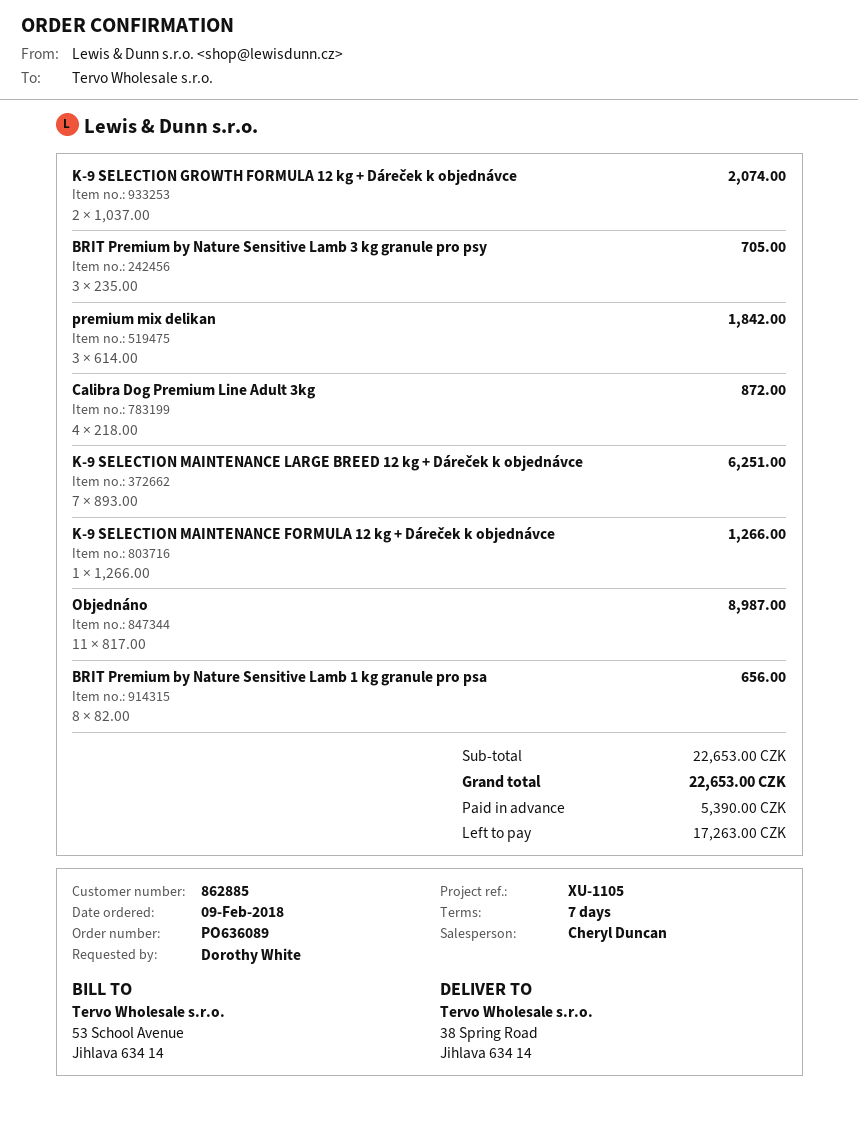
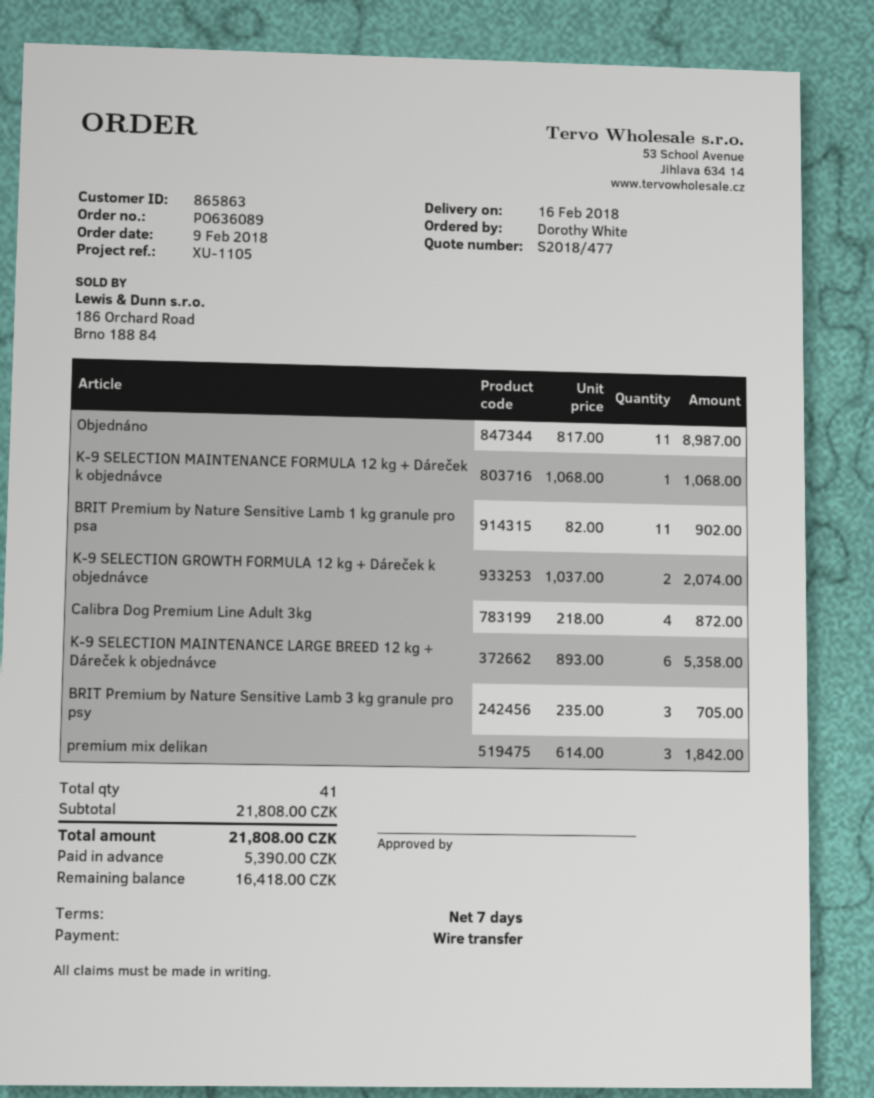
customer number: 862885 -> 865863
K-9 SELECTION MAINTENANCE LARGE BREED 12 kg + Dáreček k objednávce: 7 x 893.00 = 6251.00 -> 6 x 893.00 = 5358.00
K-9 SELECTION MAINTENANCE FORMULA 12 kg + Dáreček k objednávce: 1 x 1266.00 = 1266.00 -> 1 x 1068.00 = 1068.00
BRIT Premium by Nature Sensitive Lamb 1 kg granule pro psa: 8 x 82.00 = 656.00 -> 11 x 82.00 = 902.00
subtotal: 22653.00 -> 21808.00
total: 22653.00 -> 21808.00
balance: 17263.00 -> 16418.00

